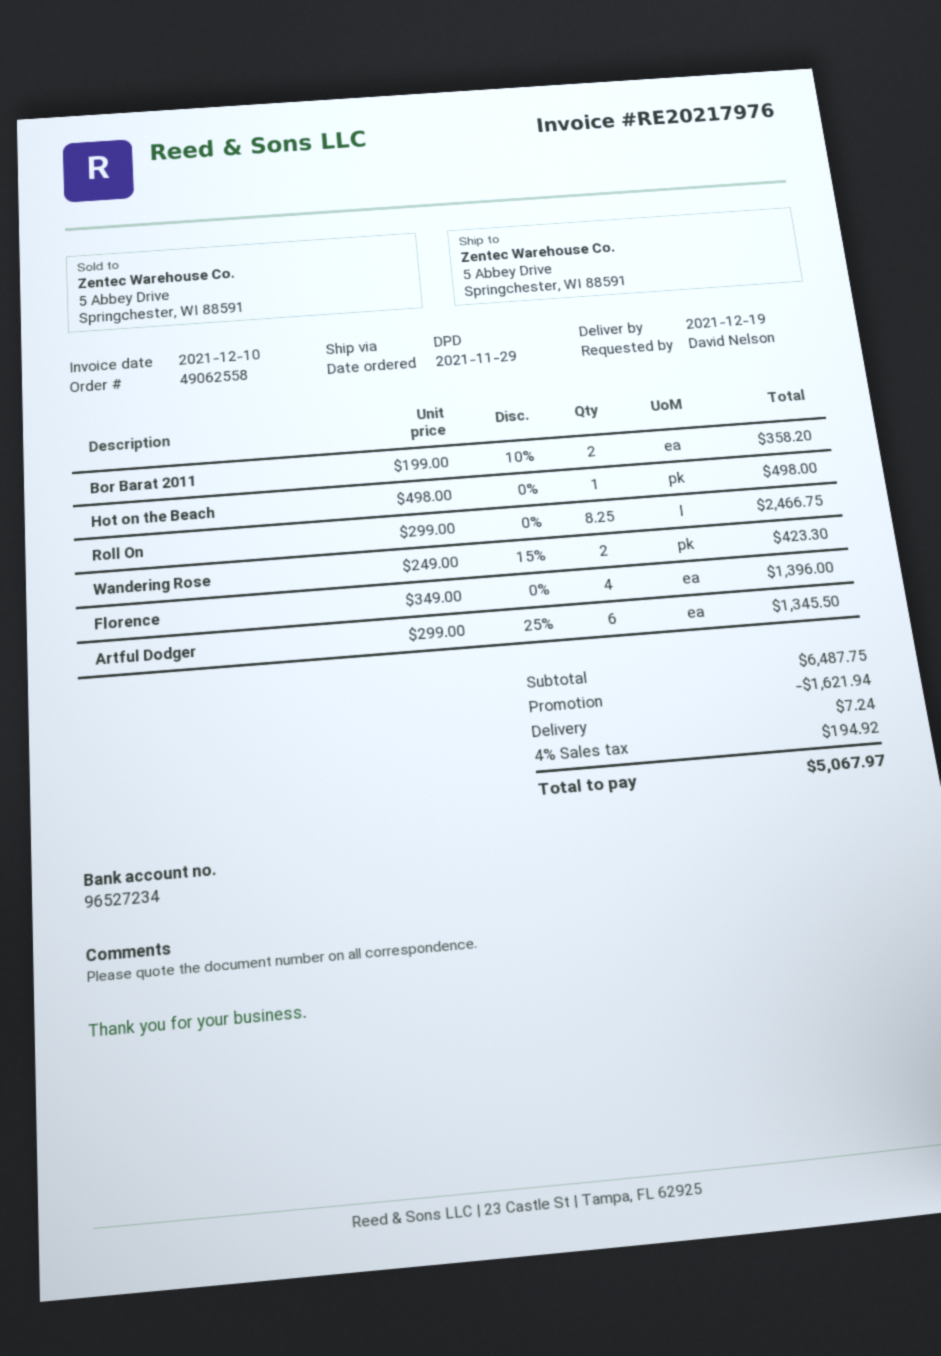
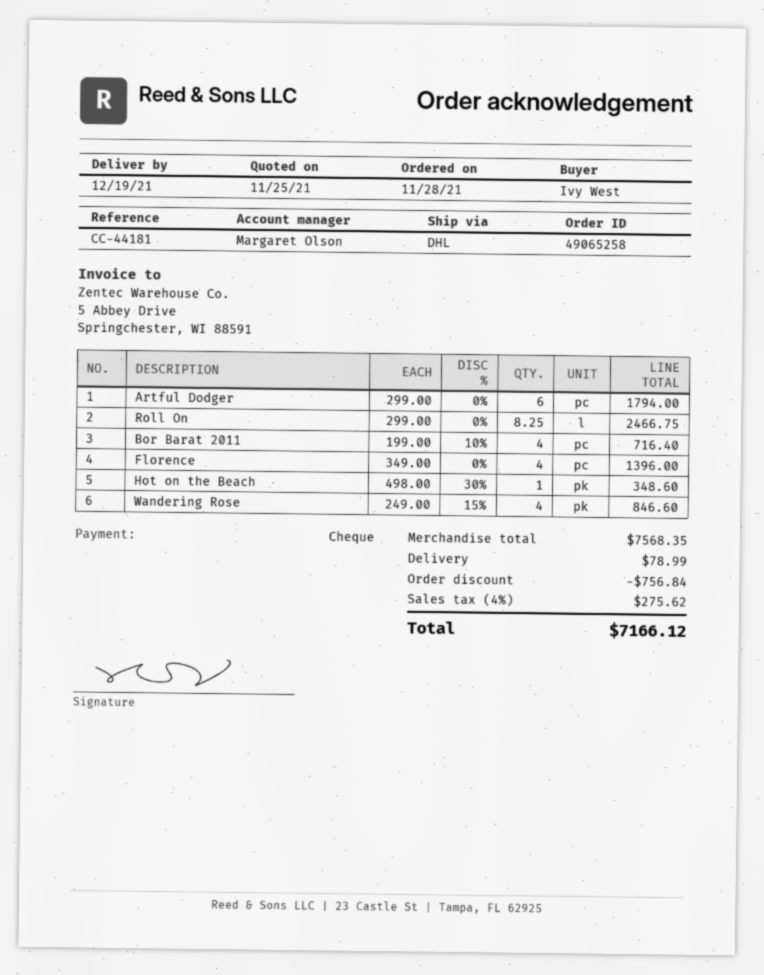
order number: 49062558 -> 49065258
order date: 2021-11-29 -> 2021-11-28
ordered by: David Nelson -> Ivy West
shipping method: DPD -> DHL
Bor Barat 2011: 2 x 199.00 - 10% = 358.20 -> 4 x 199.00 - 10% = 716.40
Hot on the Beach: 1 x 498.00 = 498.00 -> 1 x 498.00 - 30% = 348.60
Wandering Rose: 2 x 249.00 - 15% = 423.30 -> 4 x 249.00 - 15% = 846.60
Artful Dodger: 6 x 299.00 - 25% = 1345.50 -> 6 x 299.00 = 1794.00
subtotal: 6487.75 -> 7568.35
discount: 1621.94 -> 756.84
shipping: 7.24 -> 78.99
tax: 4% = 194.92 -> 4% = 275.62
total: 5067.97 -> 7166.12

